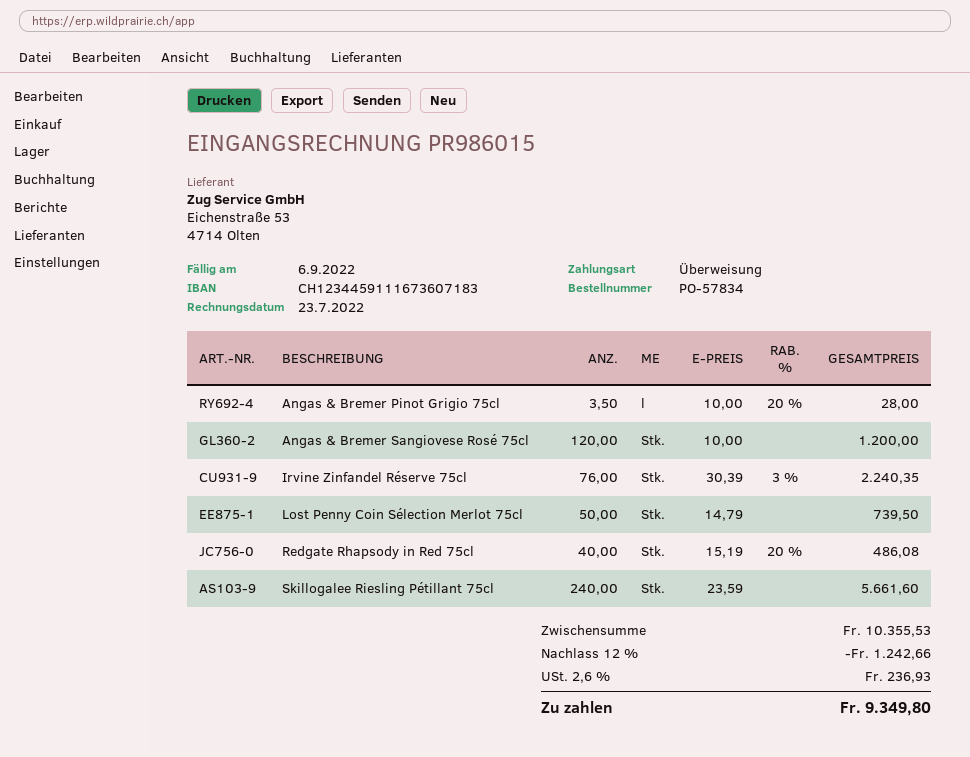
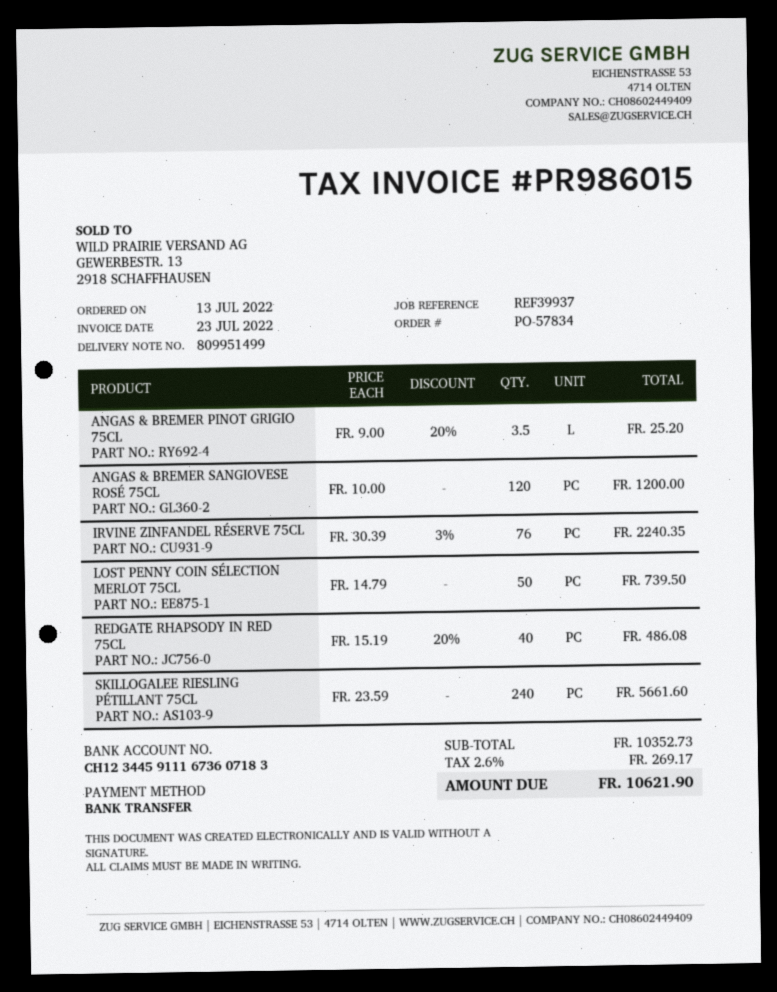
Angas & Bremer Pinot Grigio 75cl: 3.5 x 10.00 - 20% = 28.00 -> 3.5 x 9.00 - 20% = 25.20
subtotal: 10355.53 -> 10352.73
discount: 12% = 1242.66 -> none
tax: 2.6% = 236.93 -> 2.6% = 269.17
total: 9349.80 -> 10621.90

